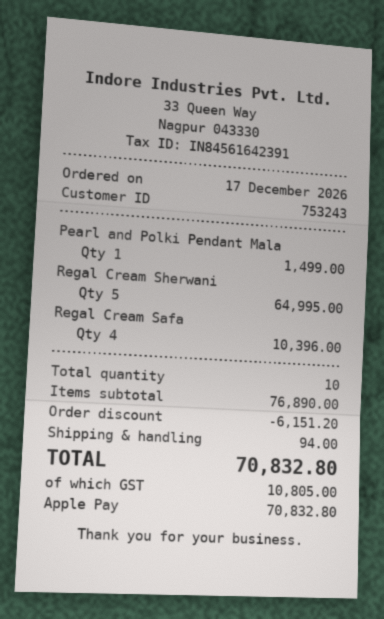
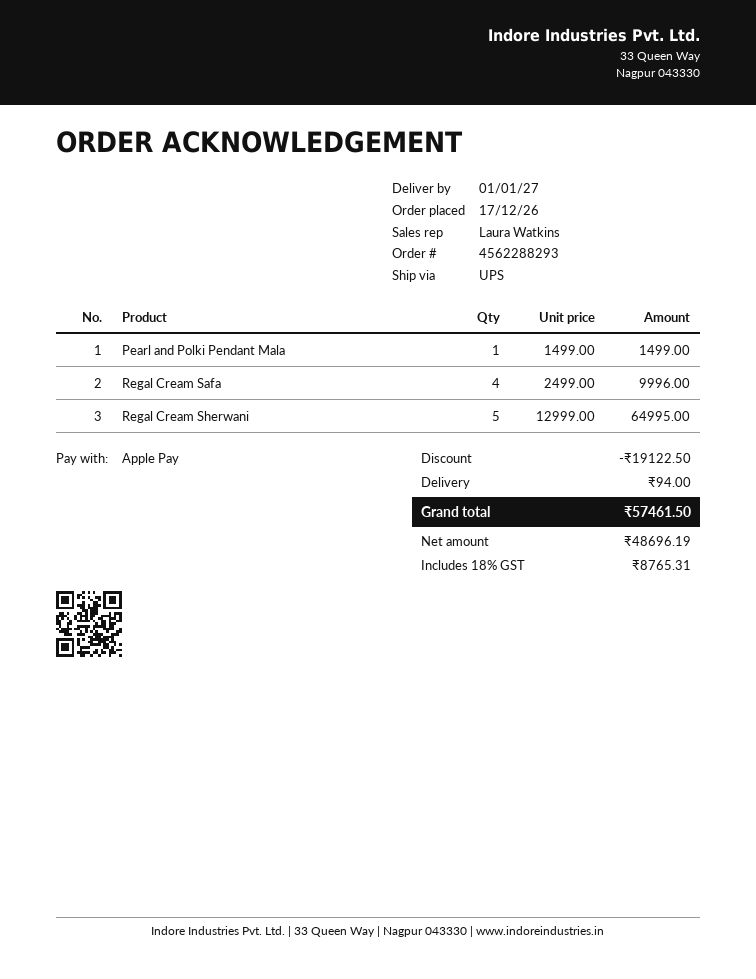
Regal Cream Safa: 4 for 10396.00 -> 4 for 9996.00
discount: 6151.20 -> 19122.50
tax: 10805.00 -> 8765.31
total: 70832.80 -> 57461.50

